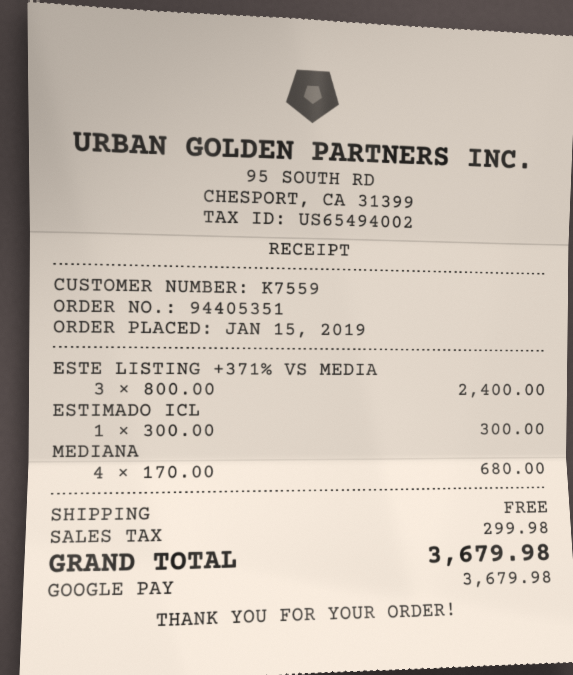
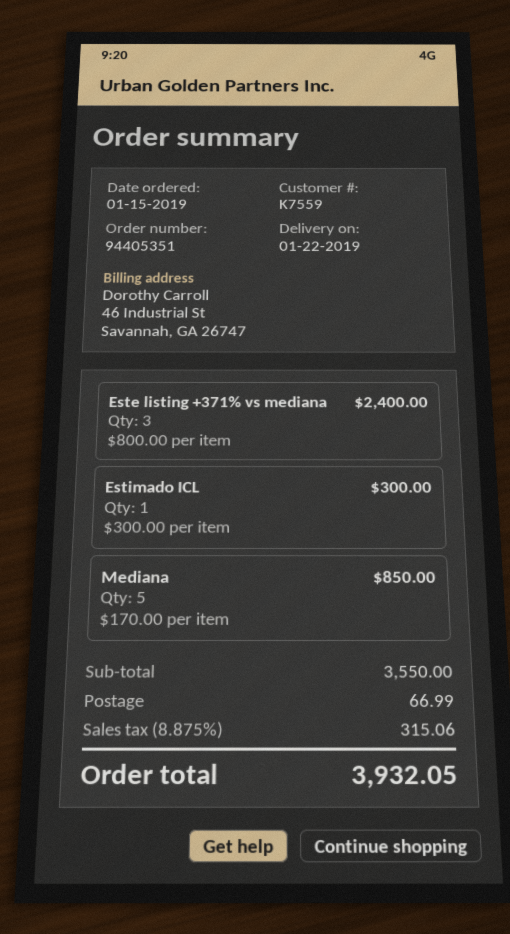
MEDIANA: 4 x 170.00 = 680.00 -> 5 x 170.00 = 850.00
shipping: 0.00 -> 66.99
tax: 299.98 -> 315.06
total: 3679.98 -> 3932.05

